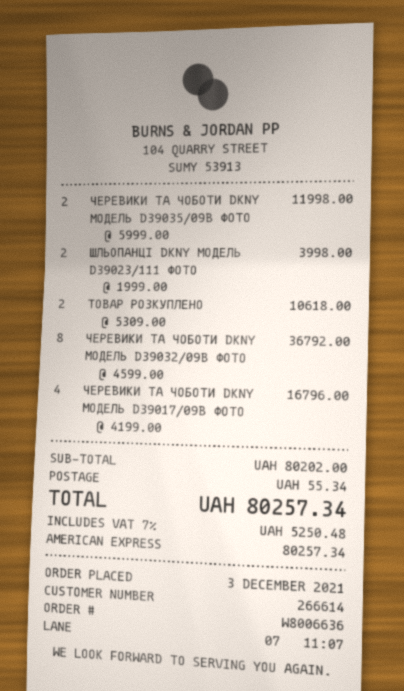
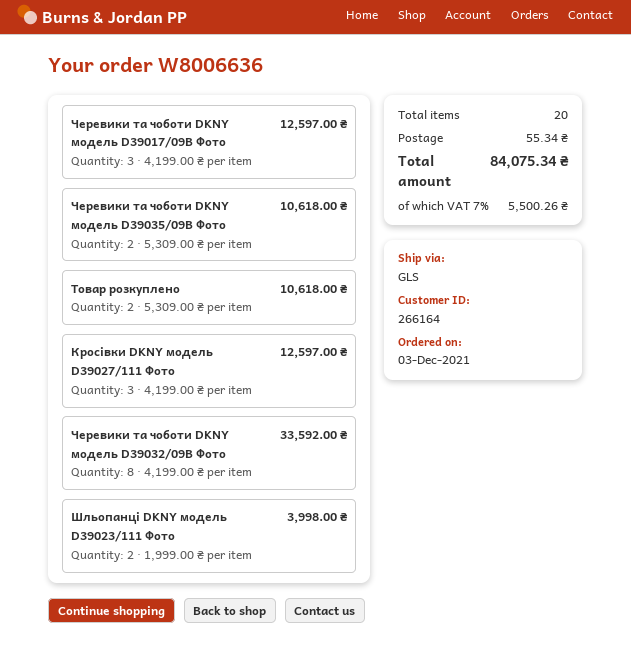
customer number: 266614 -> 266164
ЧЕРЕВИКИ ТА ЧОБОТИ DKNY МОДЕЛЬ D39035/09B ФОТО: 2 x 5999.00 = 11998.00 -> 2 x 5309.00 = 10618.00
ЧЕРЕВИКИ ТА ЧОБОТИ DKNY МОДЕЛЬ D39032/09B ФОТО: 8 x 4599.00 = 36792.00 -> 8 x 4199.00 = 33592.00
ЧЕРЕВИКИ ТА ЧОБОТИ DKNY МОДЕЛЬ D39017/09B ФОТО: 4 x 4199.00 = 16796.00 -> 3 x 4199.00 = 12597.00
Кросівки DKNY модель D39027/111 Фото: none -> 3 x 4199.00 = 12597.00
tax: 7% = 5250.48 -> 7% = 5500.26
total: 80257.34 -> 84075.34

